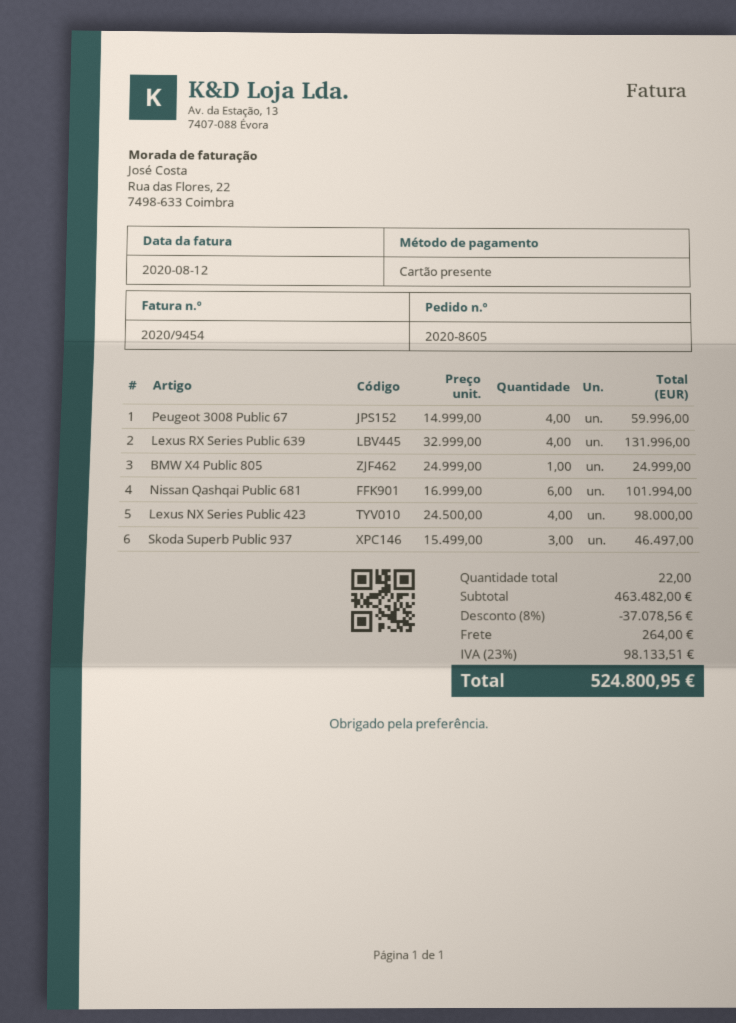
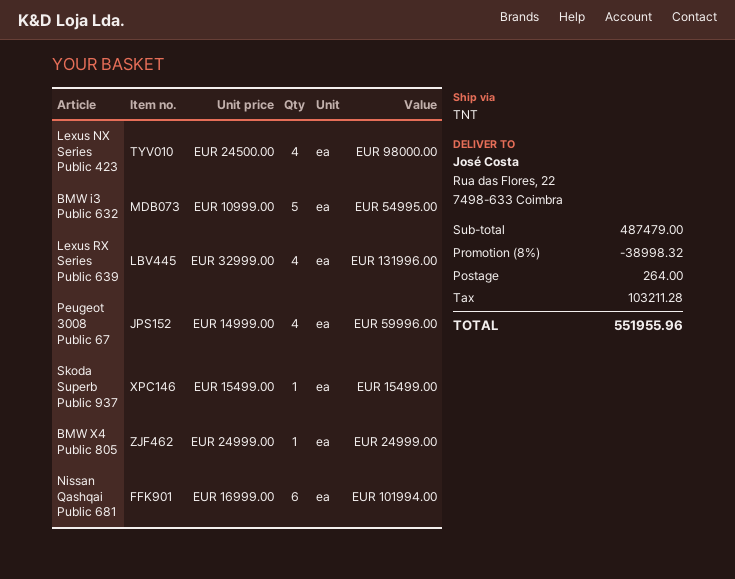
Skoda Superb Public 937: 3 x 15499.00 = 46497.00 -> 1 x 15499.00 = 15499.00
BMW i3 Public 632: none -> 5 x 10999.00 = 54995.00
subtotal: 463482.00 -> 487479.00
discount: 8% = 37078.56 -> 8% = 38998.32
tax: 98133.51 -> 103211.28
total: 524800.95 -> 551955.96

